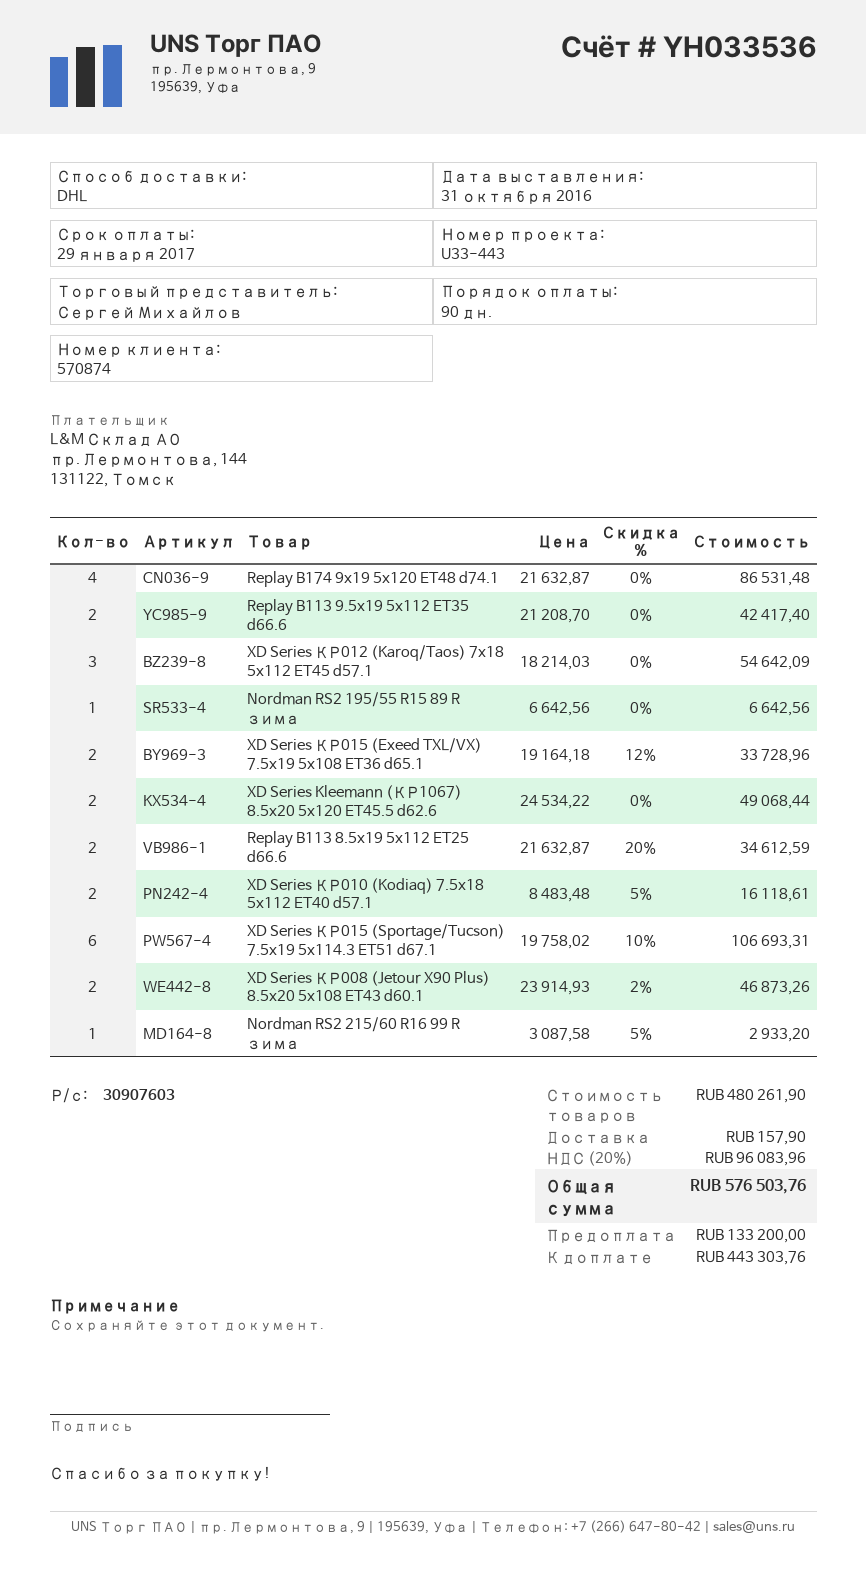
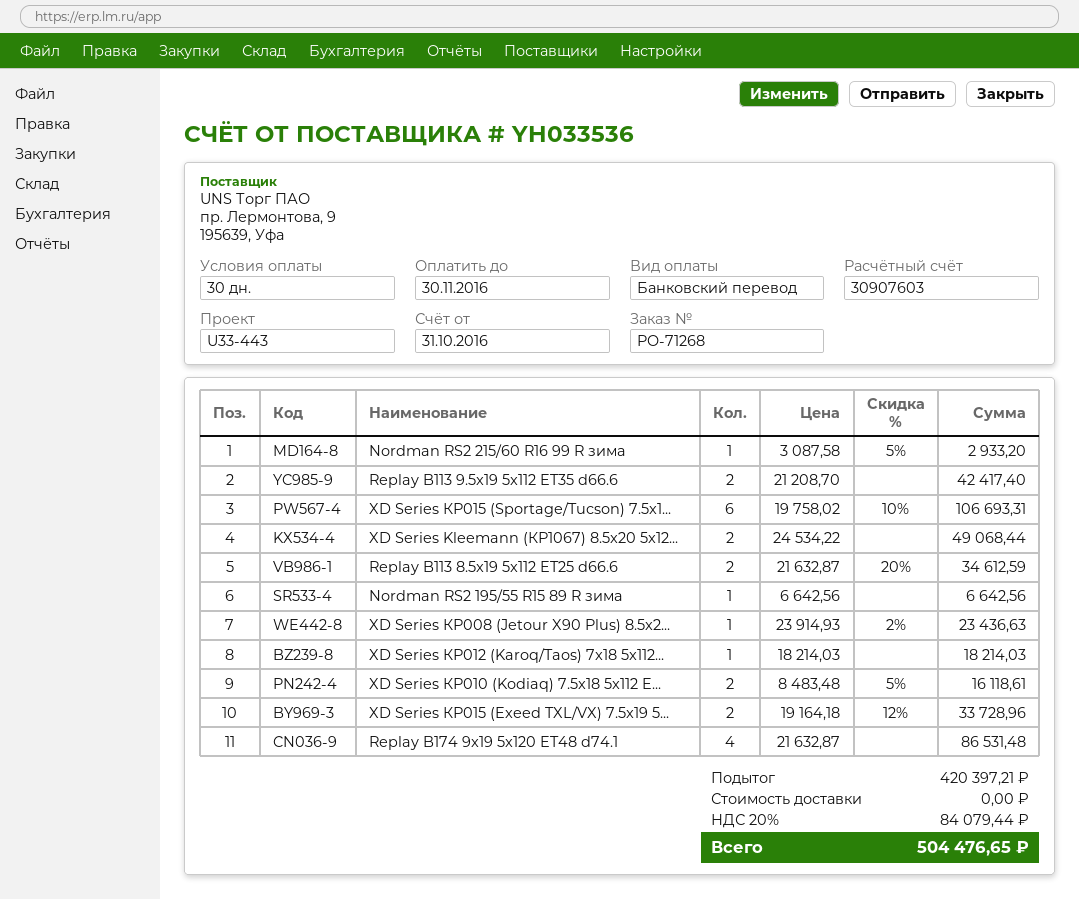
payment terms: 90 days -> 30 days
due date: 2017-01-29 -> 2016-11-30
XD Series КР012 (Karoq/Taos) 7x18 5x112 ET45 d57.1: 3 x 18214.03 = 54642.09 -> 1 x 18214.03 = 18214.03
XD Series КР008 (Jetour X90 Plus) 8.5x20 5x108 ET43 d60.1: 2 x 23914.93 - 2% = 46873.26 -> 1 x 23914.93 - 2% = 23436.63
subtotal: 480261.90 -> 420397.21
shipping: 157.90 -> 0.00
tax: 20% = 96083.96 -> 20% = 84079.44
total: 576503.76 -> 504476.65

